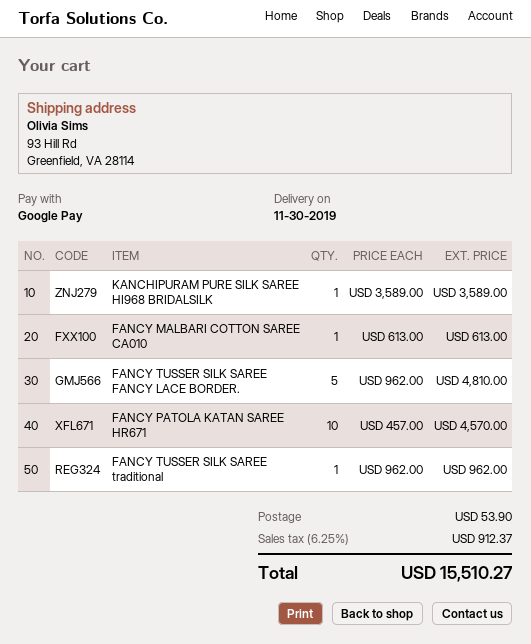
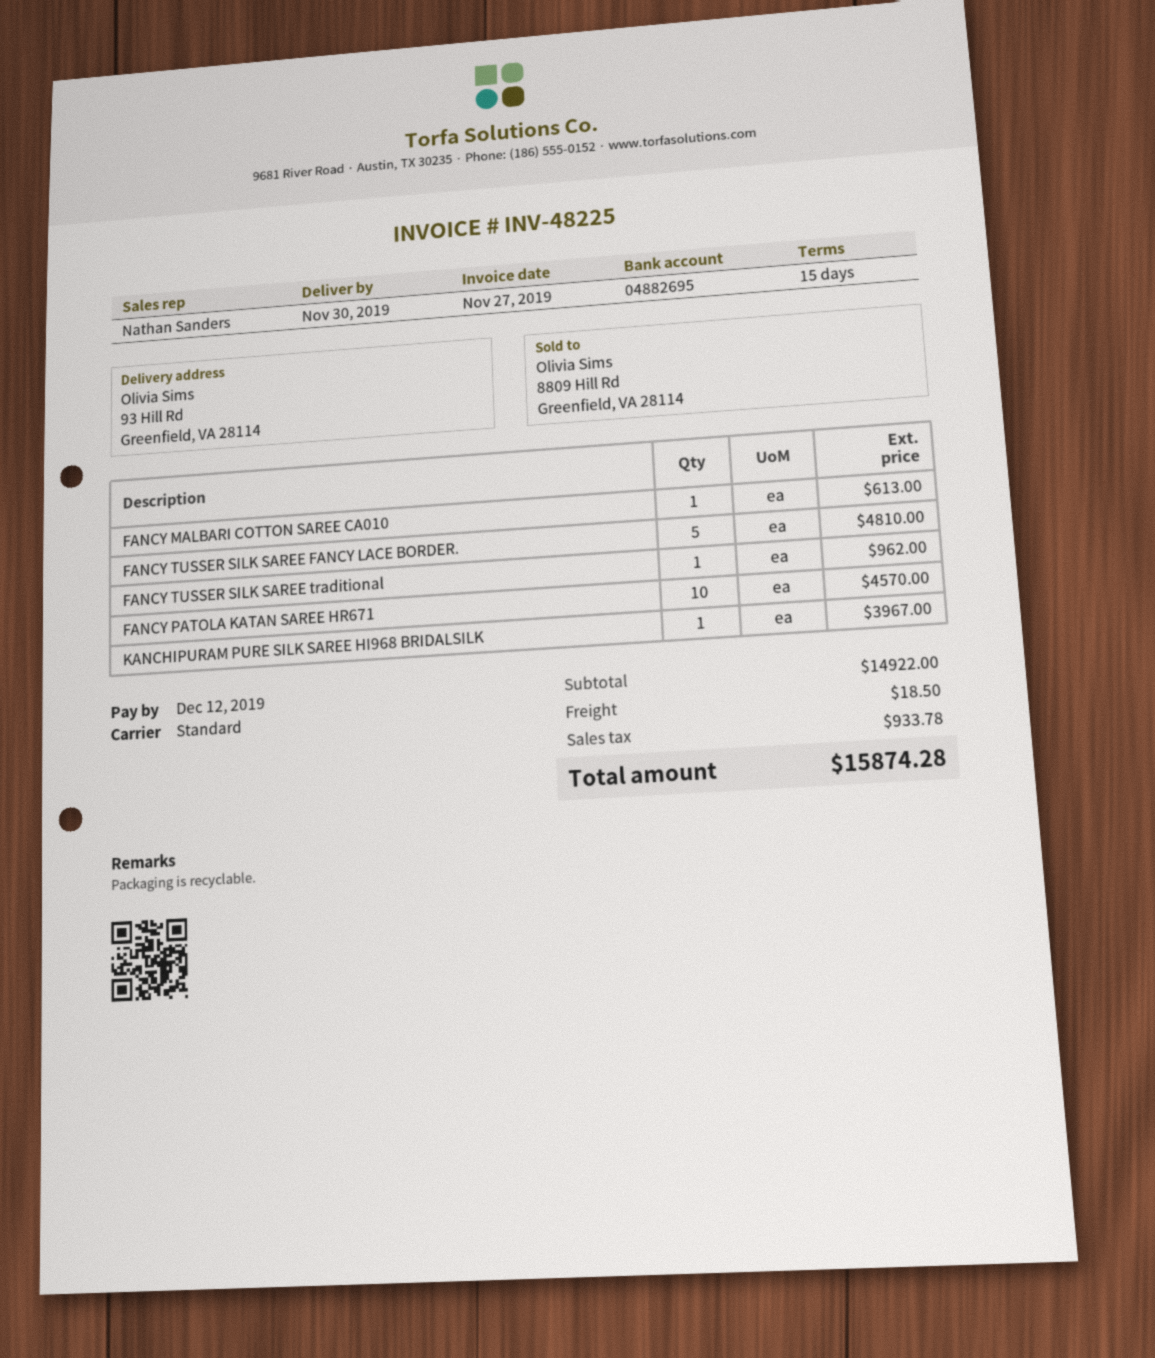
KANCHIPURAM PURE SILK SAREE HI968 BRIDALSILK: 1 for 3589.00 -> 1 for 3967.00
shipping: 53.90 -> 18.50
tax: 912.37 -> 933.78
total: 15510.27 -> 15874.28

